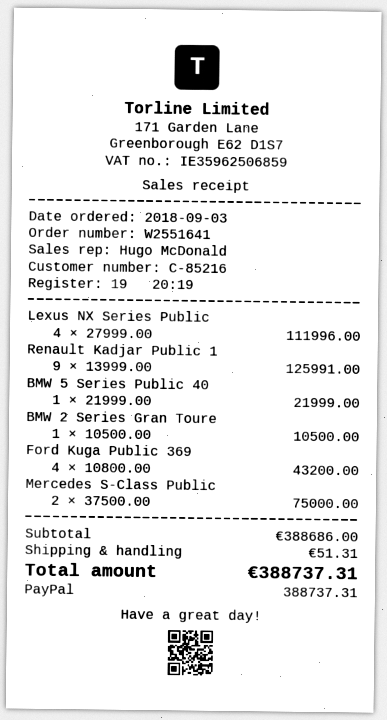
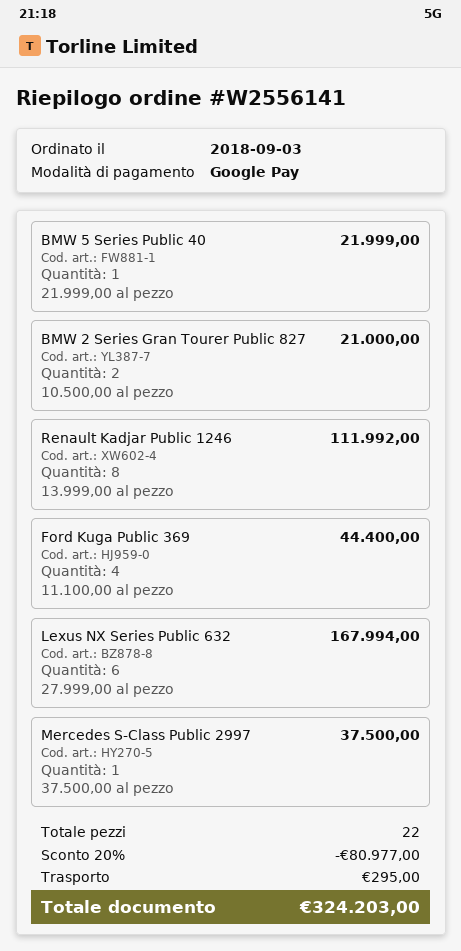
order number: W2551641 -> W2556141
payment method: PayPal -> Google Pay
Lexus NX Series Public: 4 x 27999.00 = 111996.00 -> 6 x 27999.00 = 167994.00
Renault Kadjar Public 1: 9 x 13999.00 = 125991.00 -> 8 x 13999.00 = 111992.00
BMW 2 Series Gran Toure: 1 x 10500.00 = 10500.00 -> 2 x 10500.00 = 21000.00
Ford Kuga Public 369: 4 x 10800.00 = 43200.00 -> 4 x 11100.00 = 44400.00
Mercedes S-Class Public: 2 x 37500.00 = 75000.00 -> 1 x 37500.00 = 37500.00
discount: none -> 20% = 80977.00
shipping: 51.31 -> 295.00
total: 388737.31 -> 324203.00

